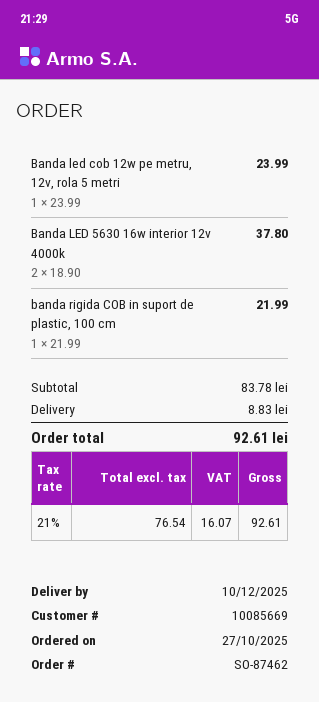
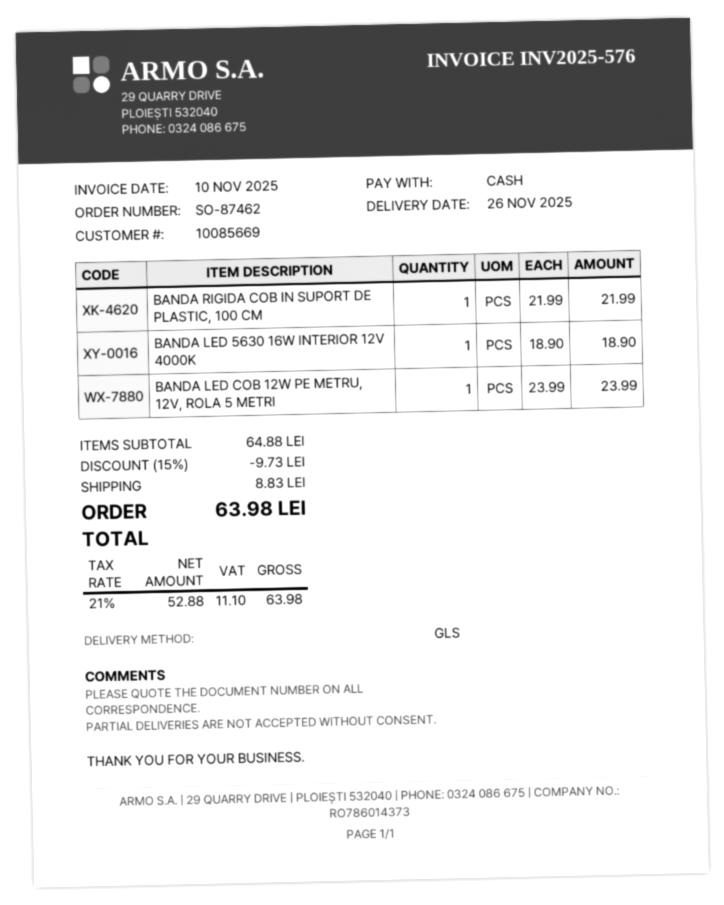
delivery date: 2025-12-10 -> 2025-11-26
Banda LED 5630 16w interior 12v 4000k: 2 x 18.90 = 37.80 -> 1 x 18.90 = 18.90
subtotal: 83.78 -> 64.88
discount: none -> 15% = 9.73
net: 76.54 -> 52.88
tax: 21% = 16.07 -> 21% = 11.10
total: 92.61 -> 63.98

